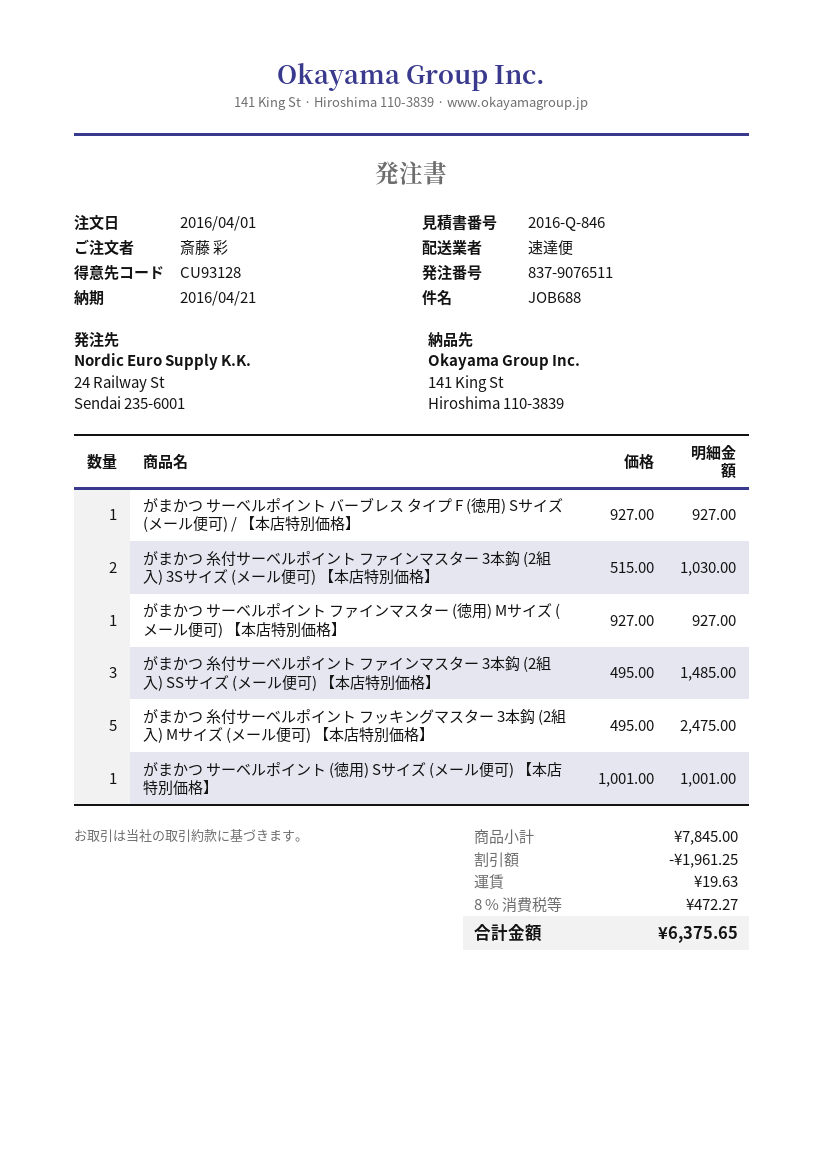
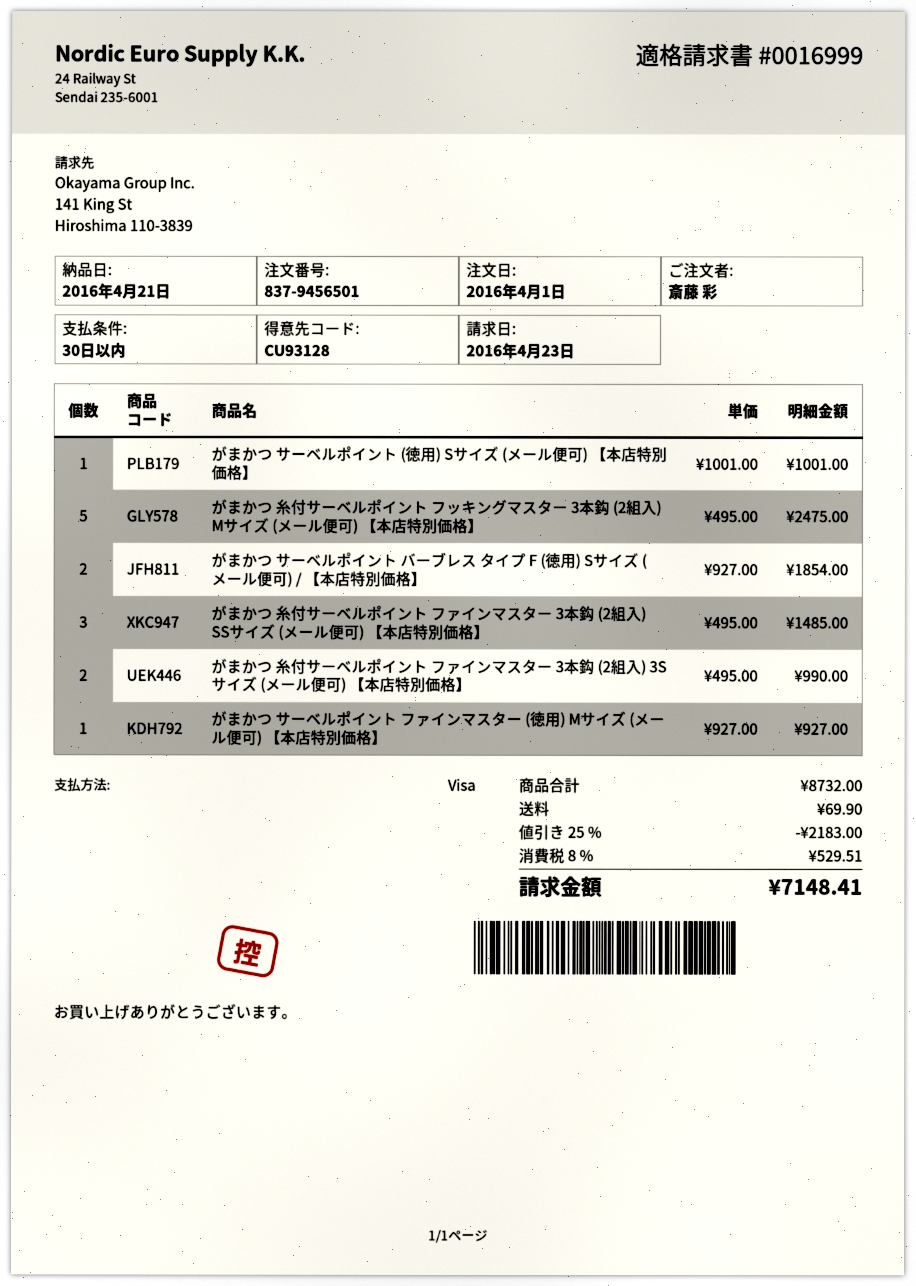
order number: 837-9076511 -> 837-9456501
がまかつ サーベルポイント バーブレス タイプ F (徳用) Sサイズ (メール便可) / 【本店特別価格】: 1 x 927.00 = 927.00 -> 2 x 927.00 = 1854.00
がまかつ 糸付サーベルポイント ファインマスター 3本鈎 (2組入) 3Sサイズ (メール便可) 【本店特別価格】: 2 x 515.00 = 1030.00 -> 2 x 495.00 = 990.00
subtotal: 7845.00 -> 8732.00
discount: 1961.25 -> 2183.00
shipping: 19.63 -> 69.90
tax: 8% = 472.27 -> 8% = 529.51
total: 6375.65 -> 7148.41

